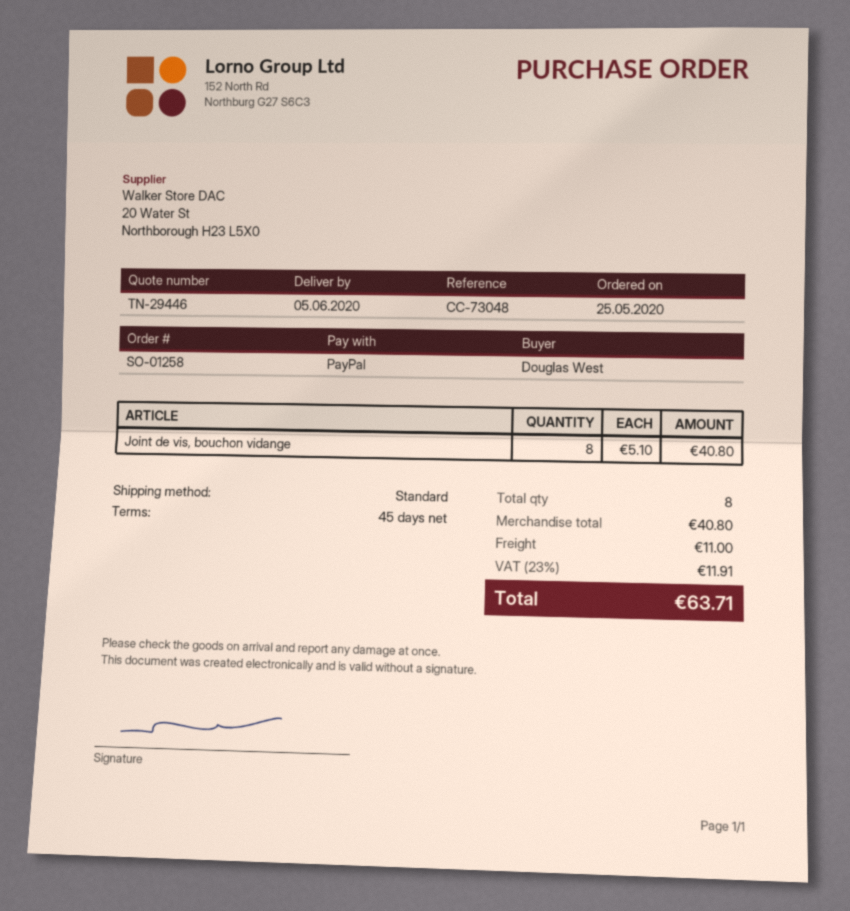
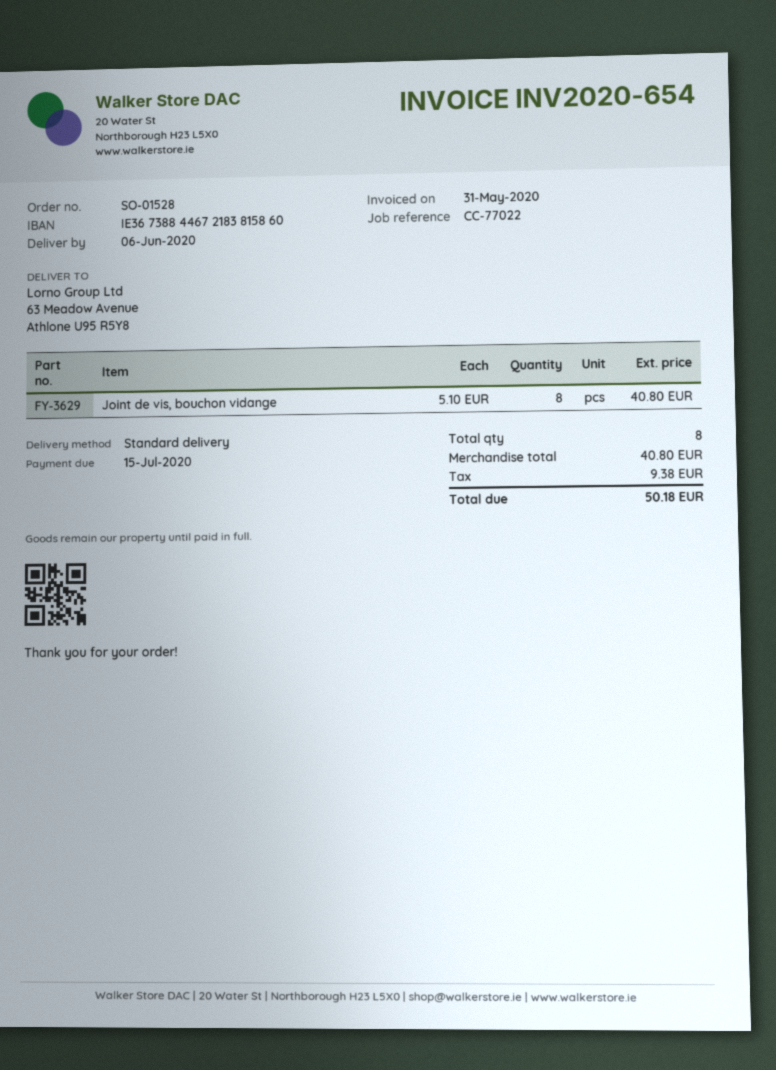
order number: SO-01258 -> SO-01528
delivery date: 2020-06-05 -> 2020-06-06
reference: CC-73048 -> CC-77022
shipping: 11.00 -> none
tax: 11.91 -> 9.38
total: 63.71 -> 50.18

